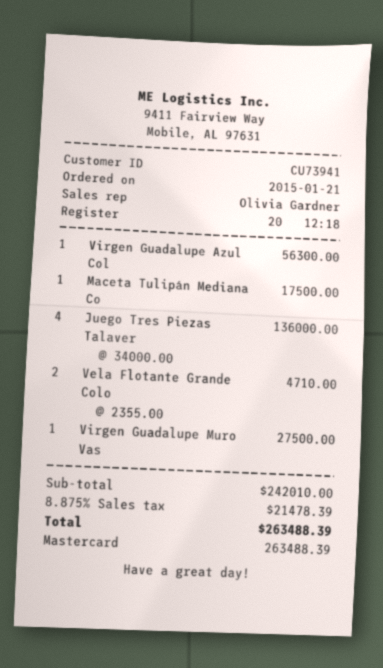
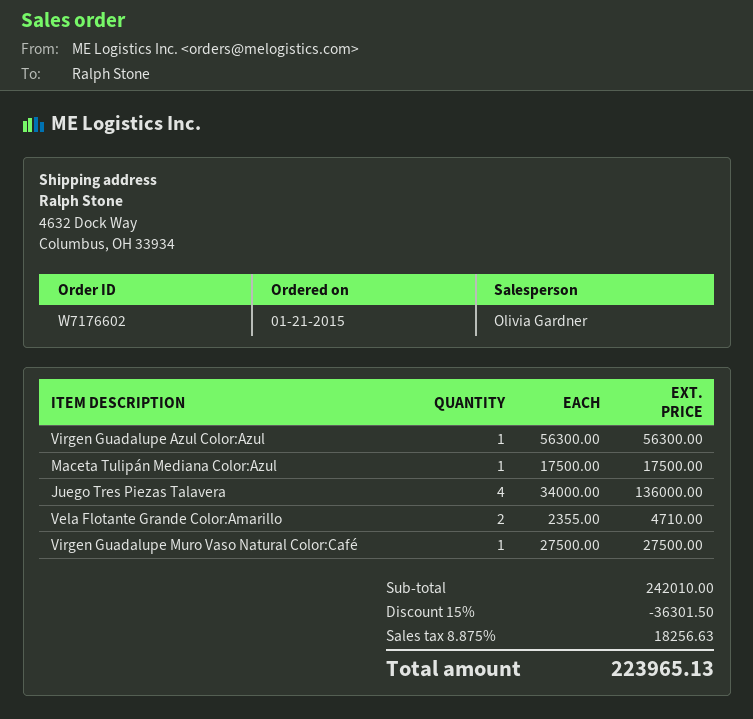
discount: none -> 15% = 36301.50
tax: 8.875% = 21478.39 -> 8.875% = 18256.63
total: 263488.39 -> 223965.13

